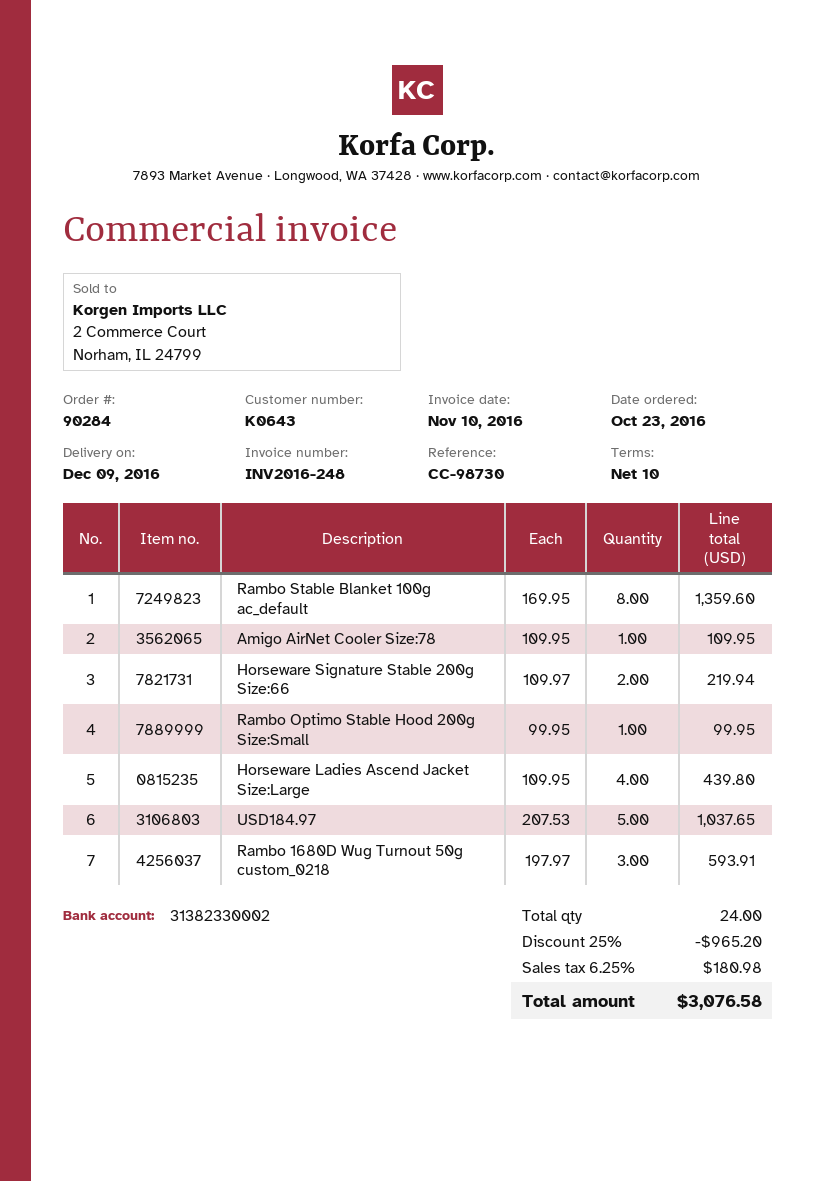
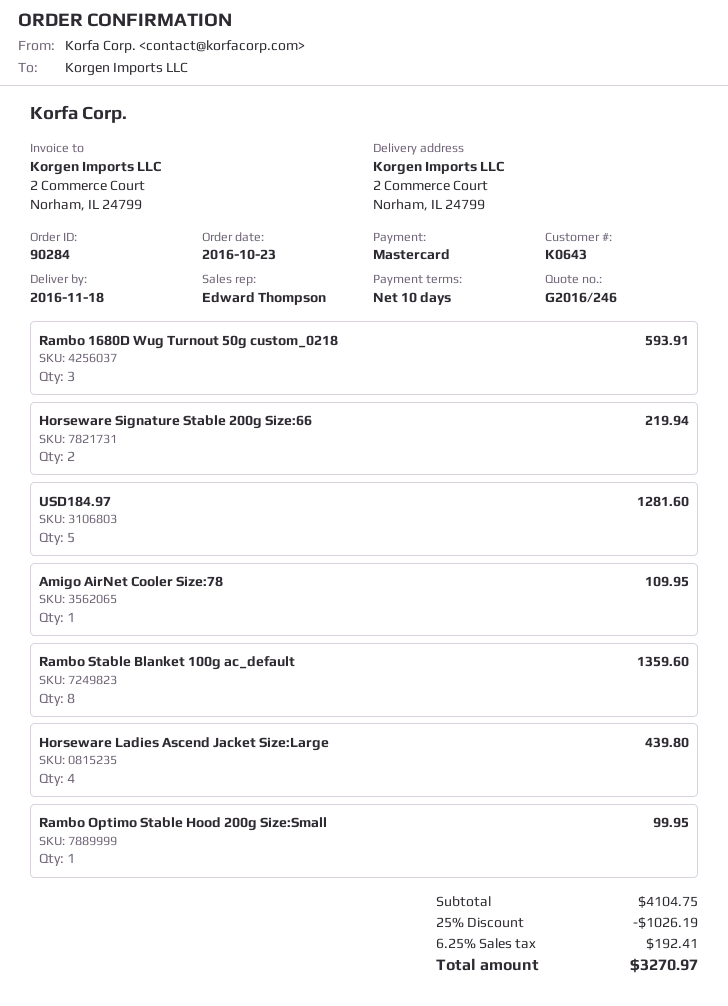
delivery date: 2016-12-09 -> 2016-11-18
USD184.97: 5 for 1037.65 -> 5 for 1281.60
discount: 25% = 965.20 -> 25% = 1026.19
tax: 6.25% = 180.98 -> 6.25% = 192.41
total: 3076.58 -> 3270.97

